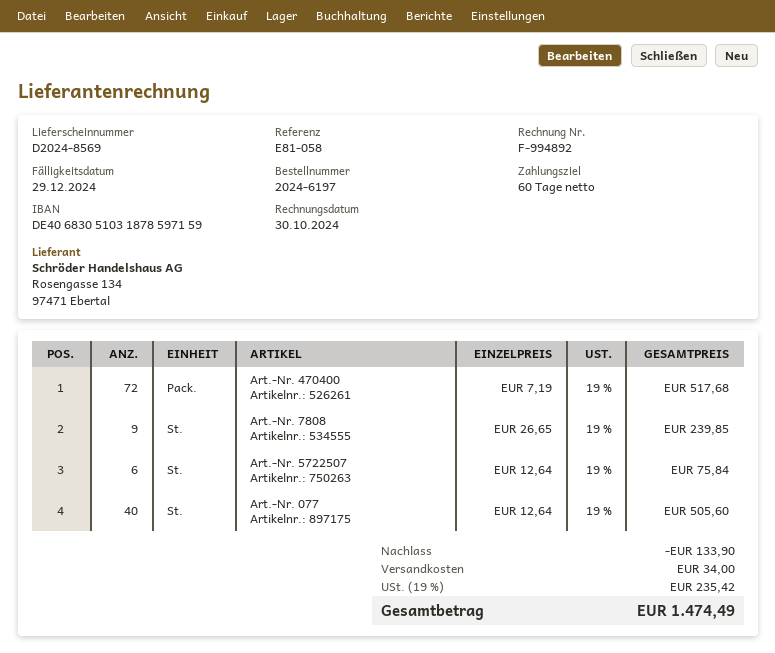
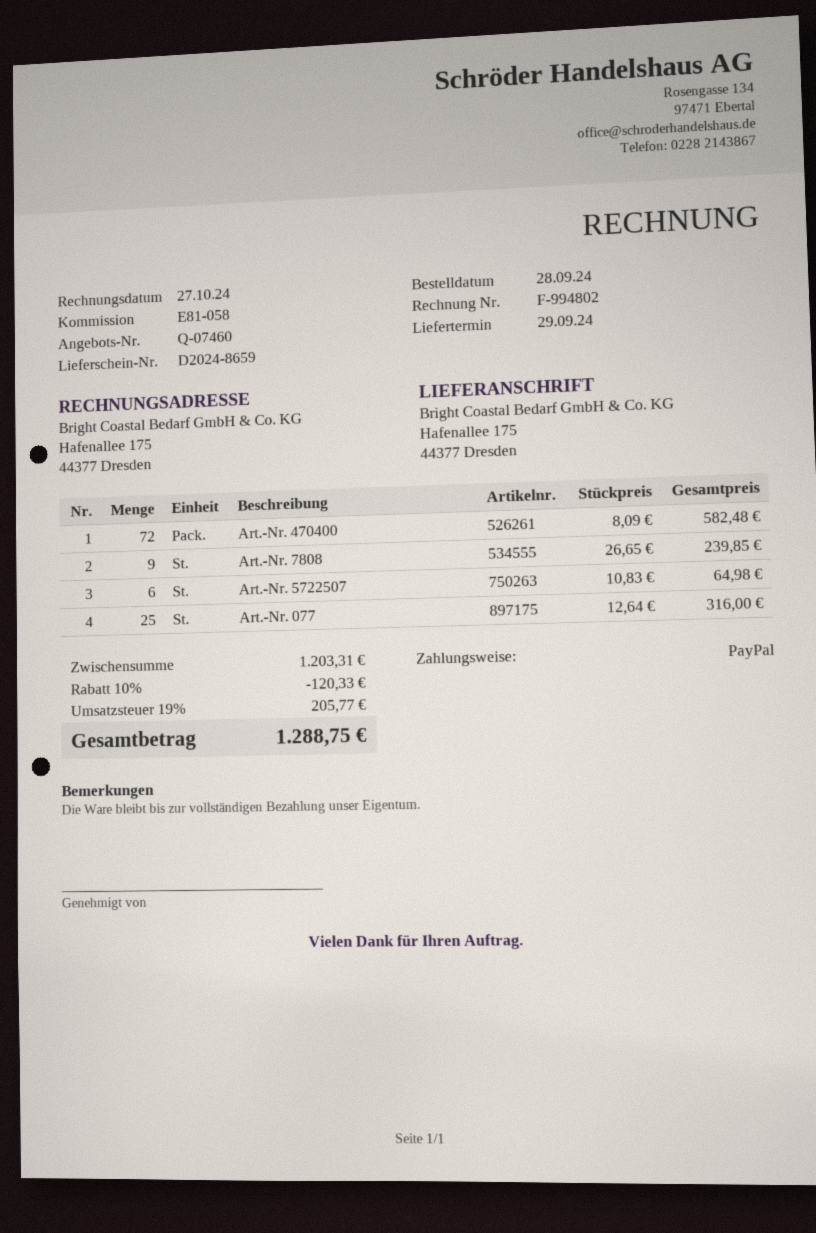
delivery note number: D2024-8569 -> D2024-8659
invoice number: F-994892 -> F-994802
invoice date: 2024-10-30 -> 2024-10-27
Art.-Nr. 470400: 72 x 7.19 = 517.68 -> 72 x 8.09 = 582.48
Art.-Nr. 5722507: 6 x 12.64 = 75.84 -> 6 x 10.83 = 64.98
Art.-Nr. 077: 40 x 12.64 = 505.60 -> 25 x 12.64 = 316.00
discount: 133.90 -> 120.33
shipping: 34.00 -> none
tax: 19% = 235.42 -> 19% = 205.77
total: 1474.49 -> 1288.75

